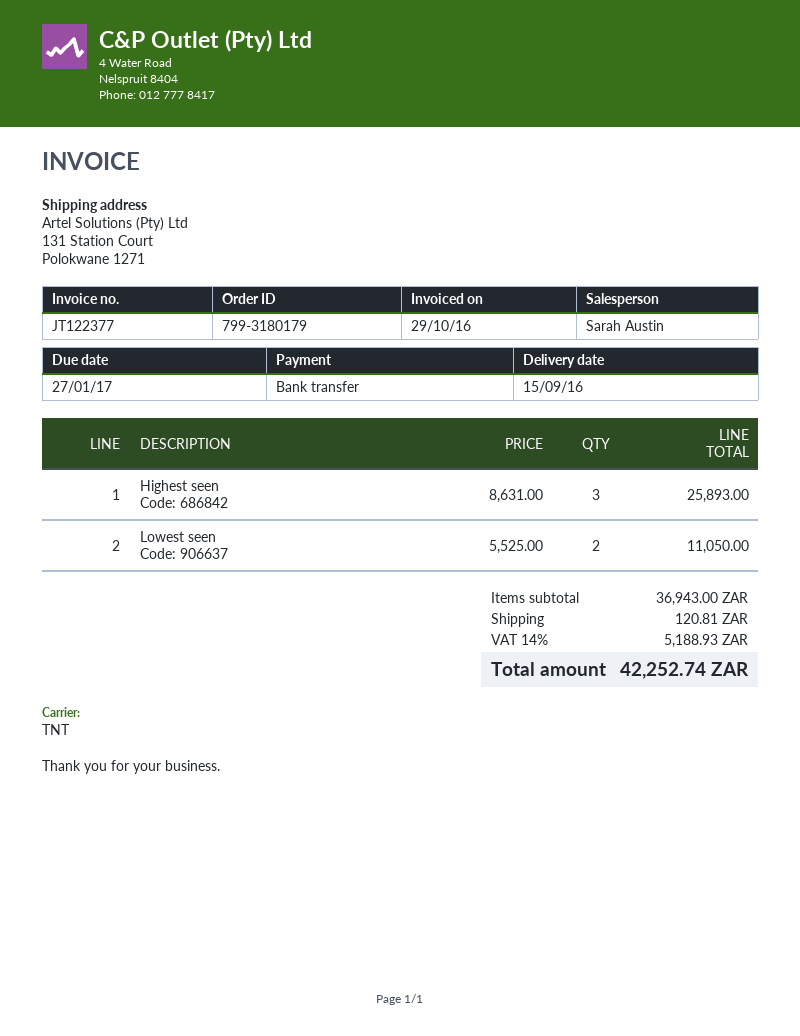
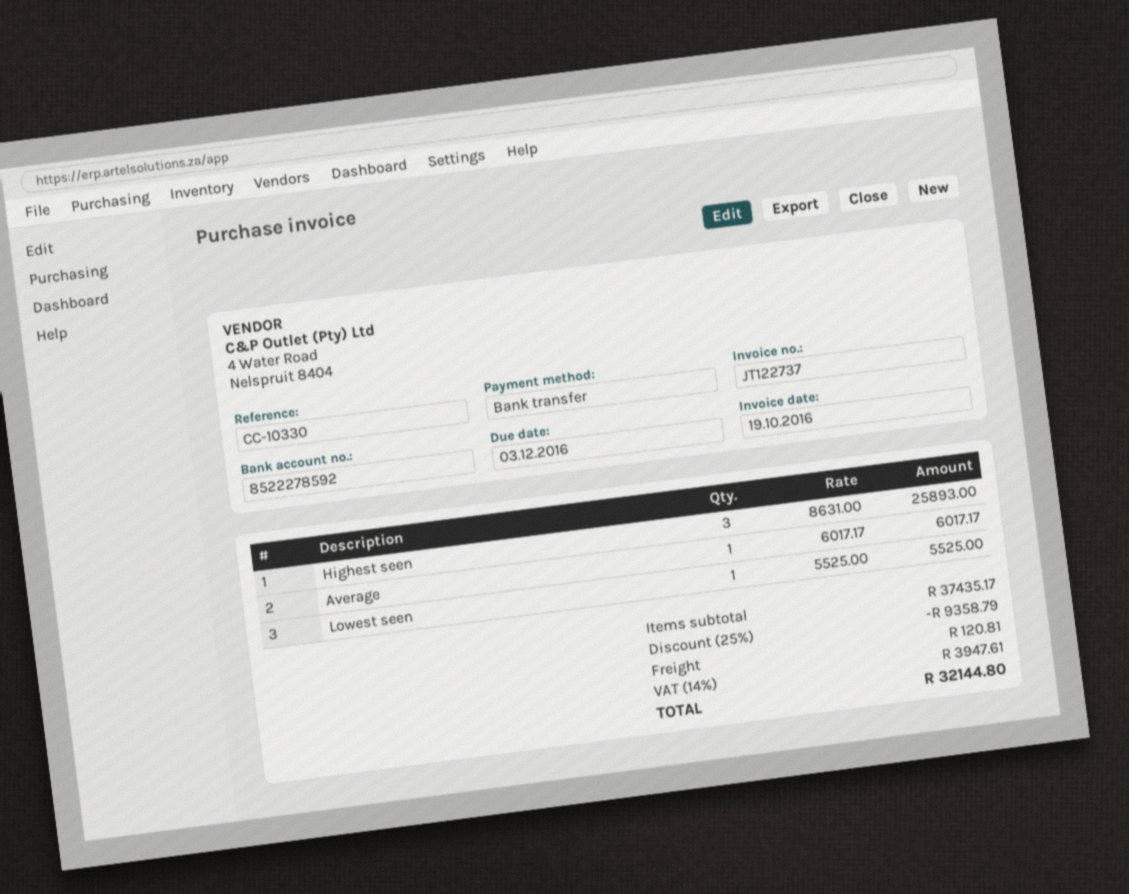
invoice number: JT122377 -> JT122737
invoice date: 2016-10-29 -> 2016-10-19
due date: 2017-01-27 -> 2016-12-03
Lowest seen: 2 x 5525.00 = 11050.00 -> 1 x 5525.00 = 5525.00
Average: none -> 1 x 6017.17 = 6017.17
subtotal: 36943.00 -> 37435.17
discount: none -> 25% = 9358.79
tax: 14% = 5188.93 -> 14% = 3947.61
total: 42252.74 -> 32144.80

